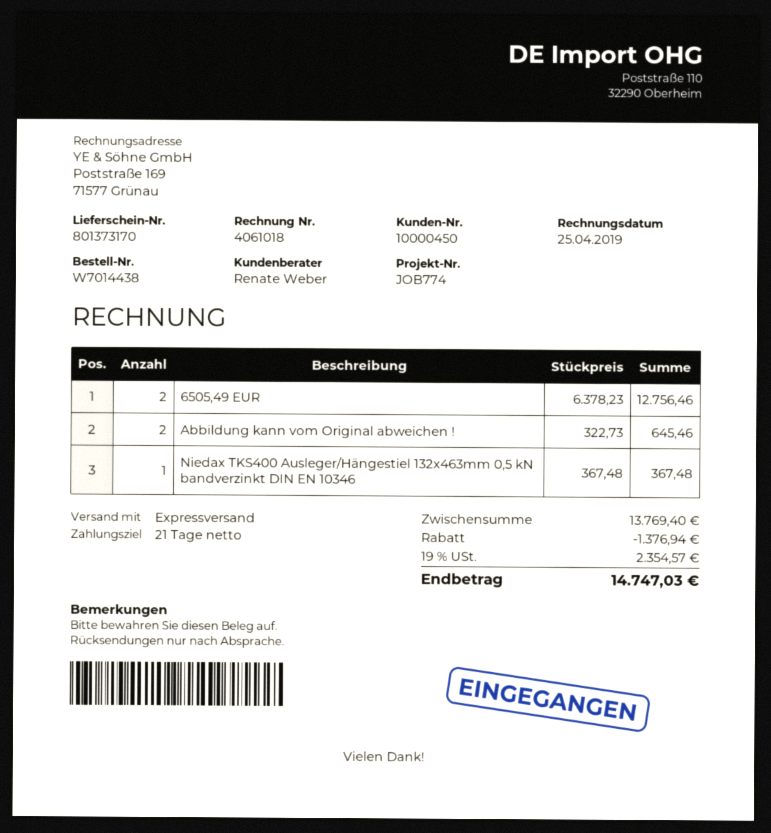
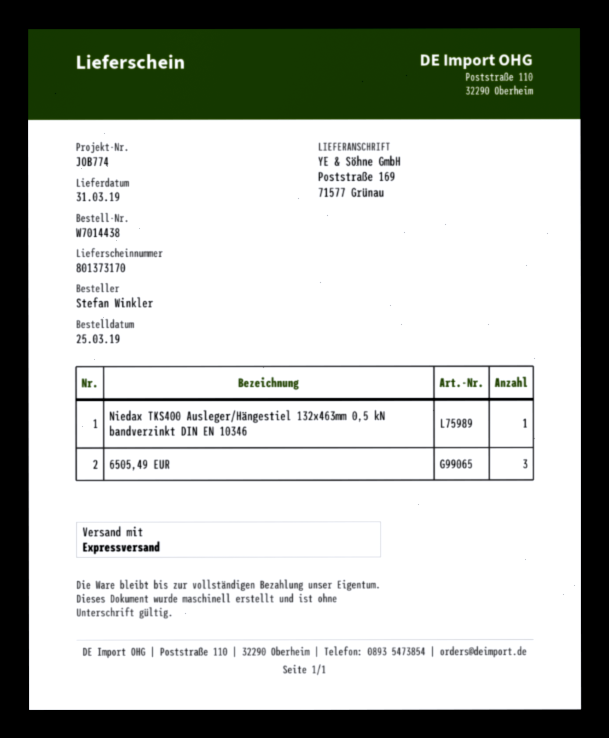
6505,49 EUR: 2 -> 3
Abbildung kann vom Original abweichen !: 2 -> none

